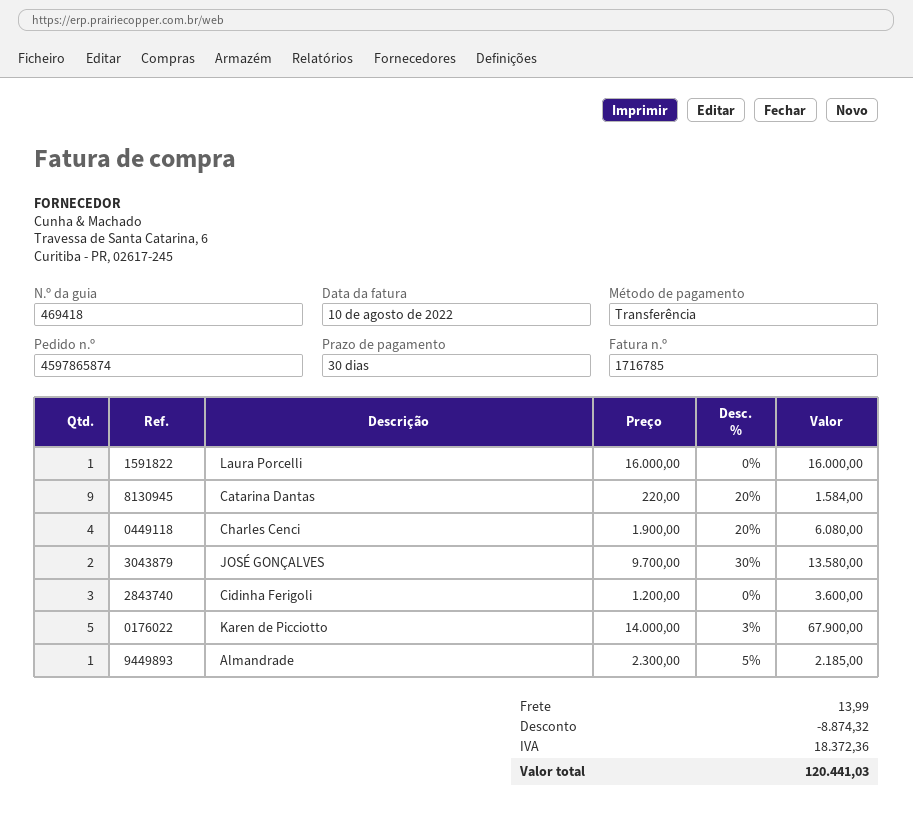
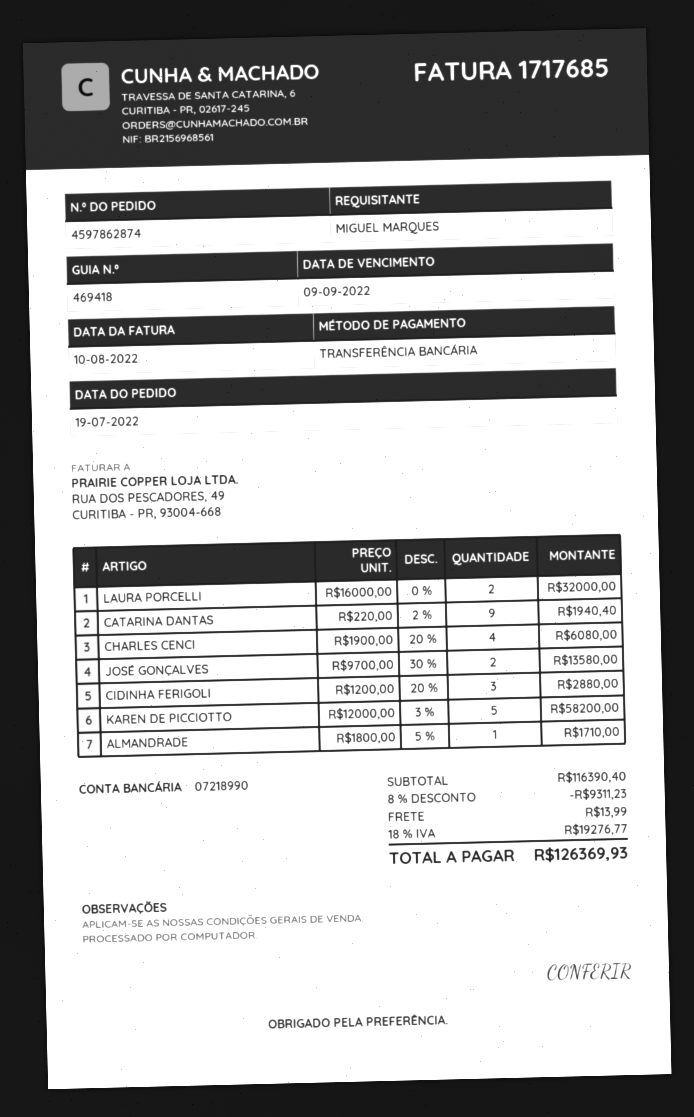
order number: 4597865874 -> 4597862874
invoice number: 1716785 -> 1717685
Laura Porcelli: 1 x 16000.00 = 16000.00 -> 2 x 16000.00 = 32000.00
Catarina Dantas: 9 x 220.00 - 20% = 1584.00 -> 9 x 220.00 - 2% = 1940.40
Cidinha Ferigoli: 3 x 1200.00 = 3600.00 -> 3 x 1200.00 - 20% = 2880.00
Karen de Picciotto: 5 x 14000.00 - 3% = 67900.00 -> 5 x 12000.00 - 3% = 58200.00
Almandrade: 1 x 2300.00 - 5% = 2185.00 -> 1 x 1800.00 - 5% = 1710.00
discount: 8874.32 -> 9311.23
tax: 18372.36 -> 19276.77
total: 120441.03 -> 126369.93

